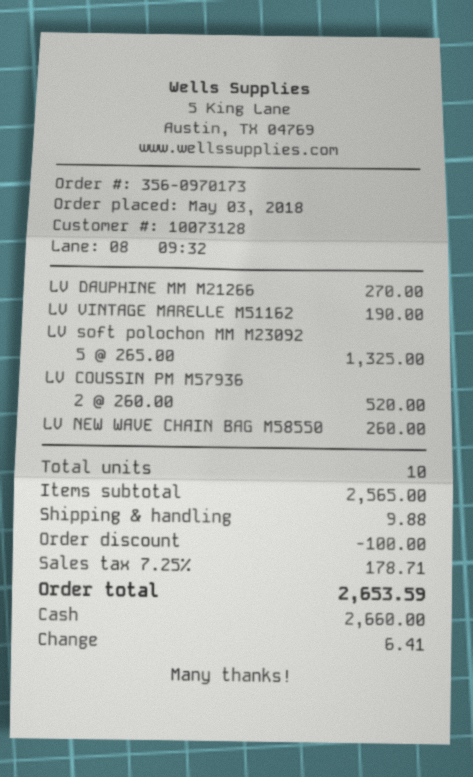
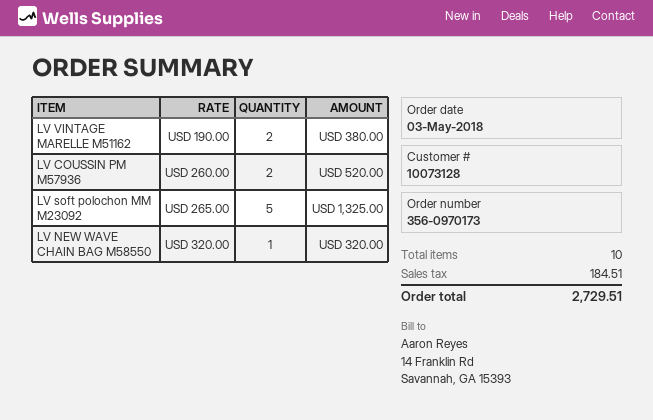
LV DAUPHINE MM M21266: 1 x 270.00 = 270.00 -> none
LV VINTAGE MARELLE M51162: 1 x 190.00 = 190.00 -> 2 x 190.00 = 380.00
LV NEW WAVE CHAIN BAG M58550: 1 x 260.00 = 260.00 -> 1 x 320.00 = 320.00
discount: 100.00 -> none
shipping: 9.88 -> none
tax: 178.71 -> 184.51
total: 2653.59 -> 2729.51

